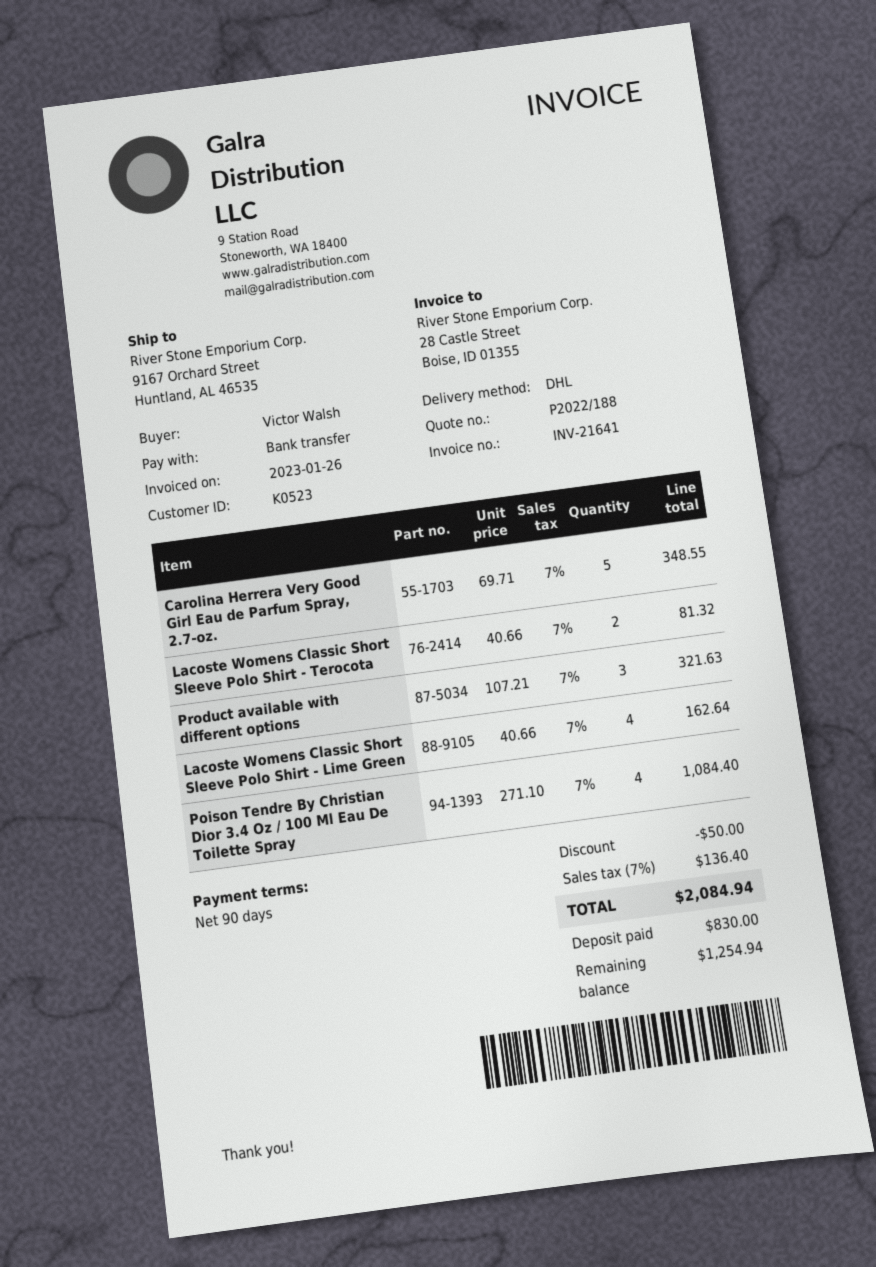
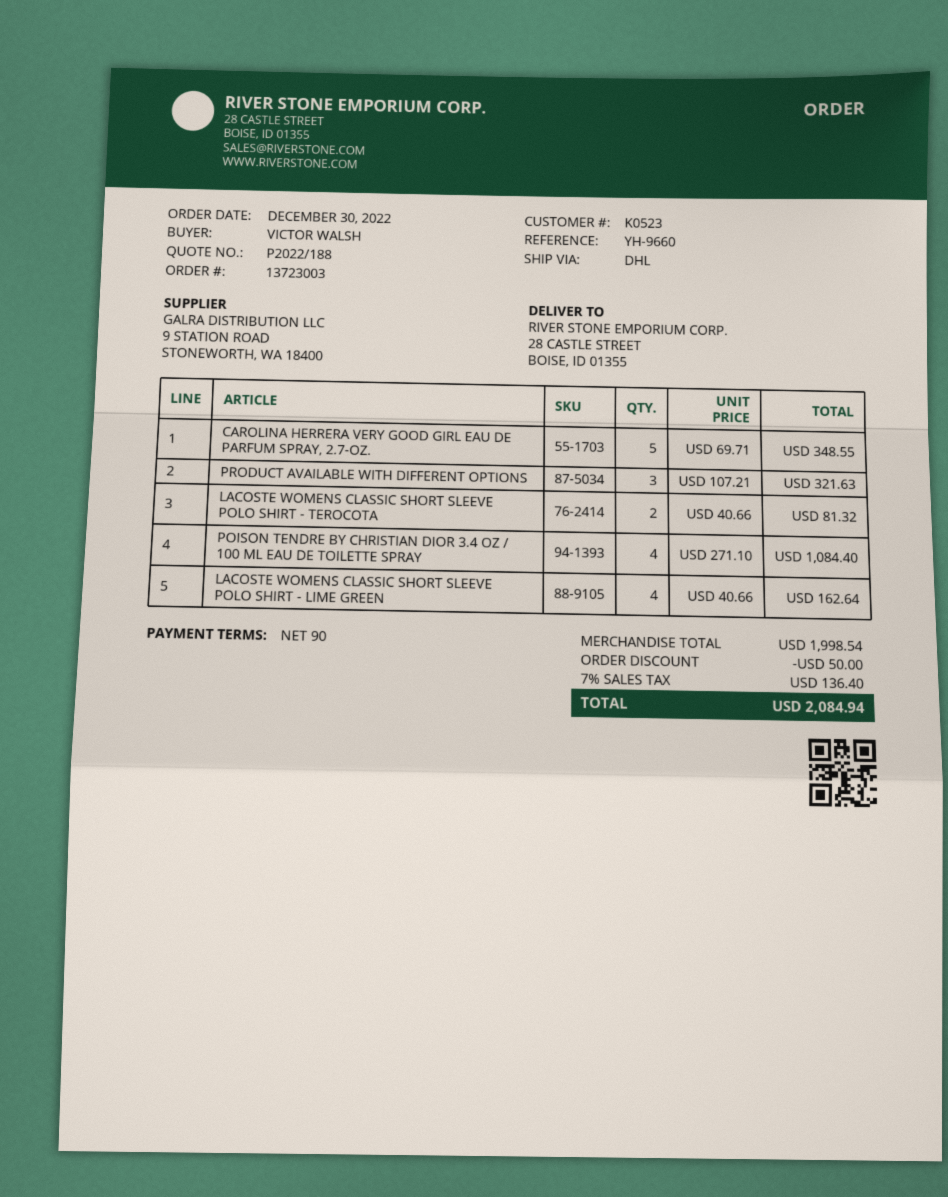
ship to: 9167 Orchard Street, Huntland, AL 46535 -> 28 CASTLE STREET, BOISE, ID 01355

